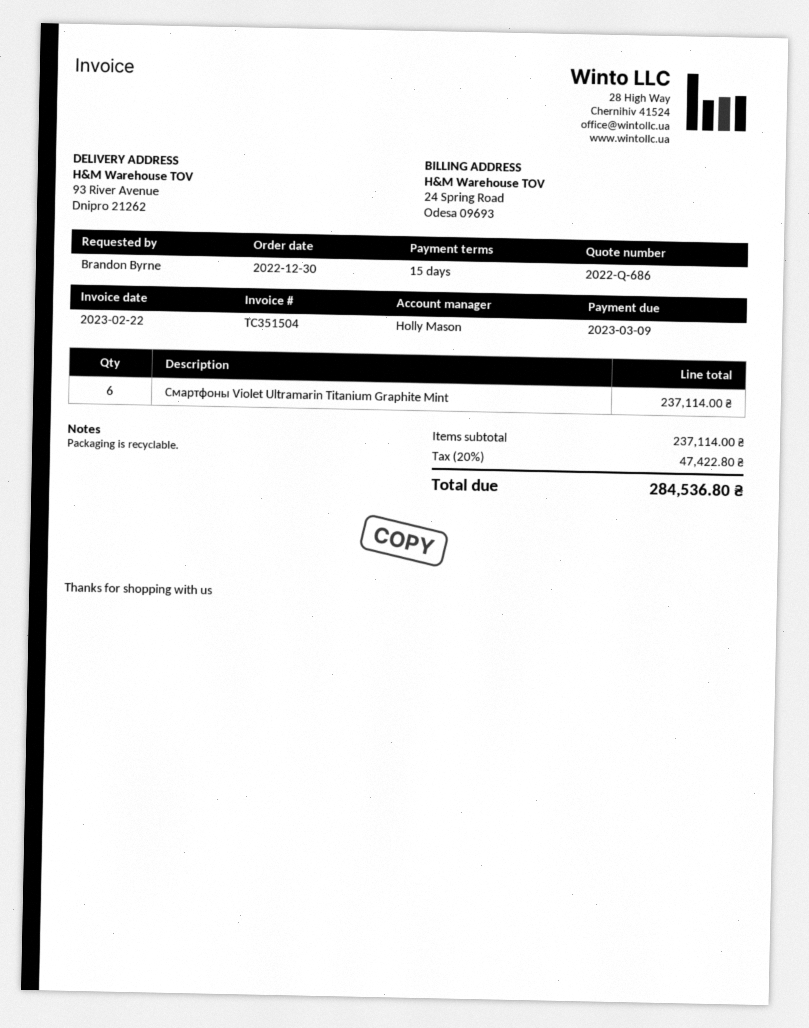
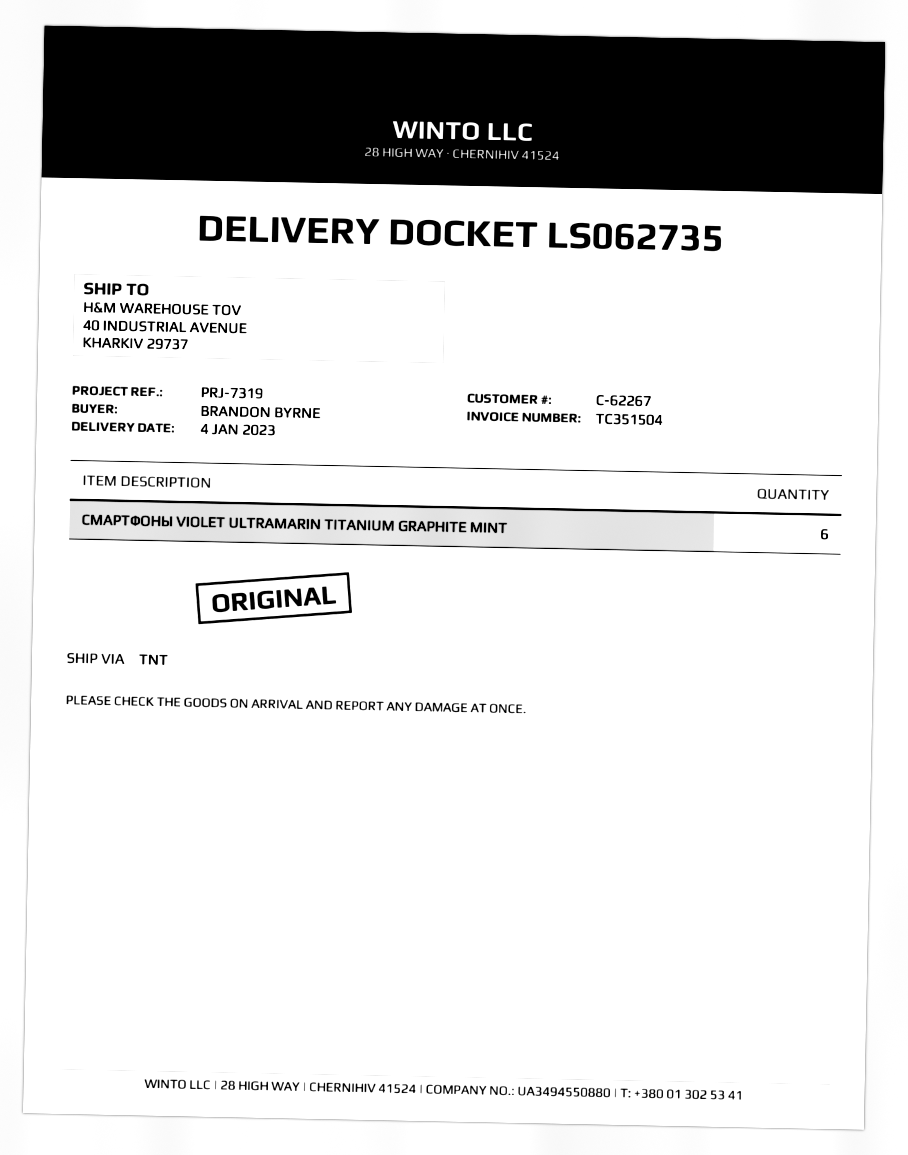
ship to: 93 River Avenue, Dnipro 21262 -> 40 INDUSTRIAL AVENUE, KHARKIV 29737

